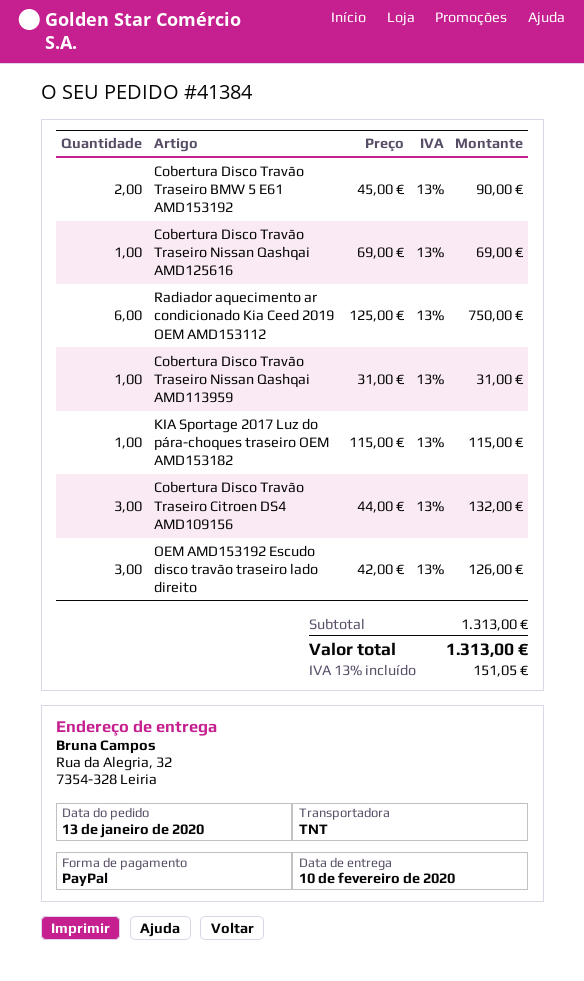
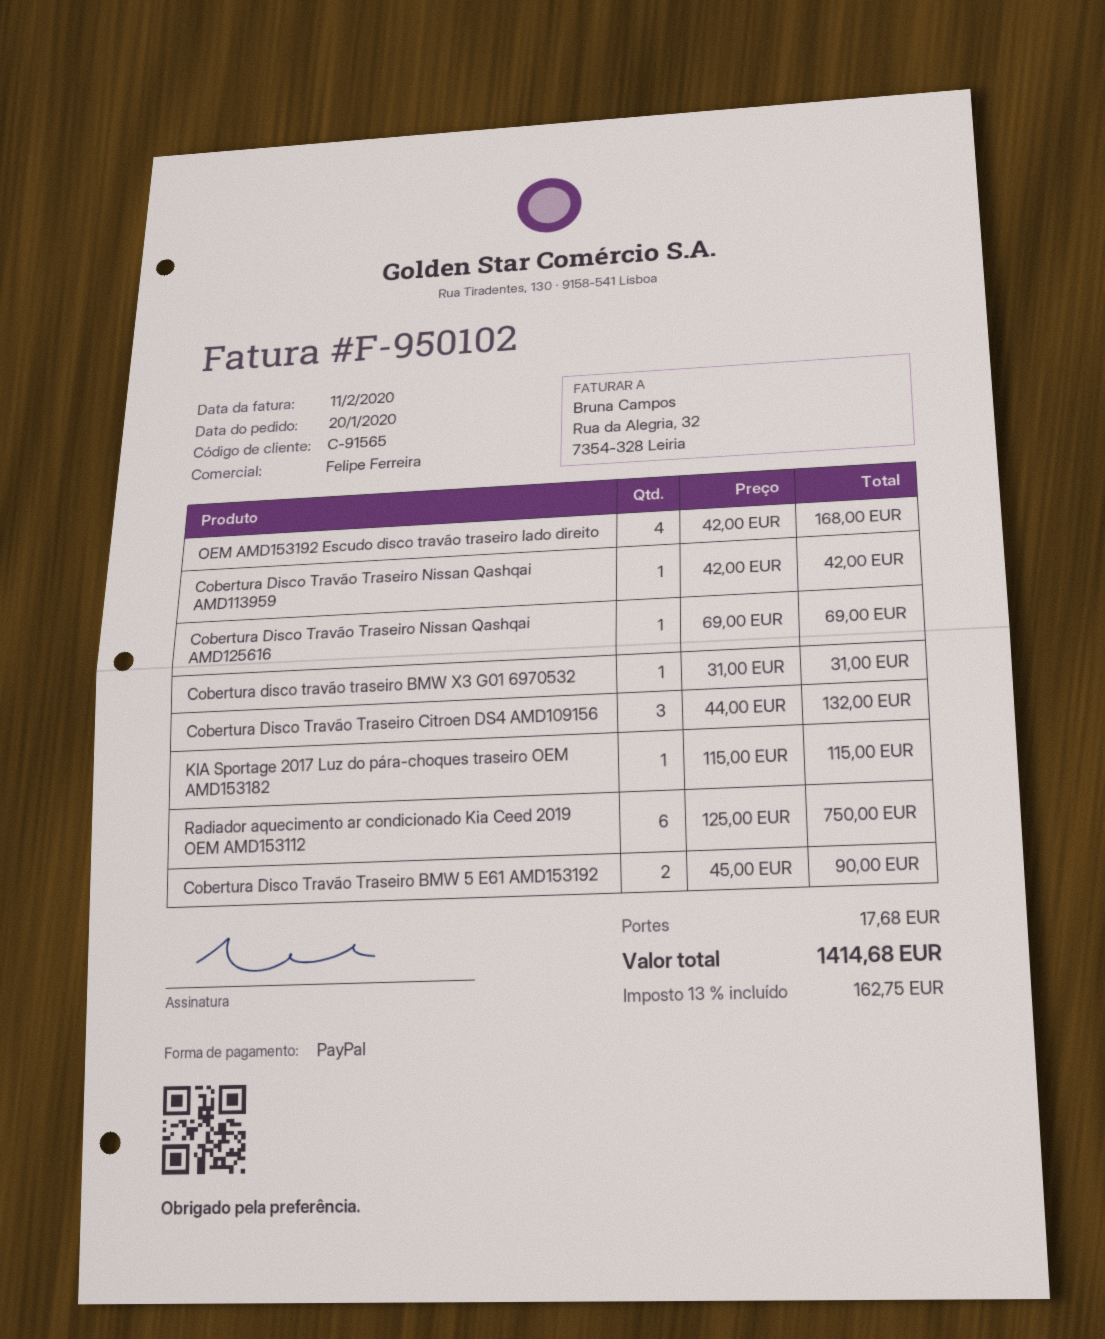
order date: 2020-01-13 -> 2020-01-20
Cobertura Disco Travão Traseiro Nissan Qashqai AMD113959: 1 x 31.00 = 31.00 -> 1 x 42.00 = 42.00
OEM AMD153192 Escudo disco travão traseiro lado direito: 3 x 42.00 = 126.00 -> 4 x 42.00 = 168.00
Cobertura disco travão traseiro BMW X3 G01 6970532: none -> 1 x 31.00 = 31.00
shipping: none -> 17.68
tax: 13% = 151.05 -> 13% = 162.75
total: 1313.00 -> 1414.68

